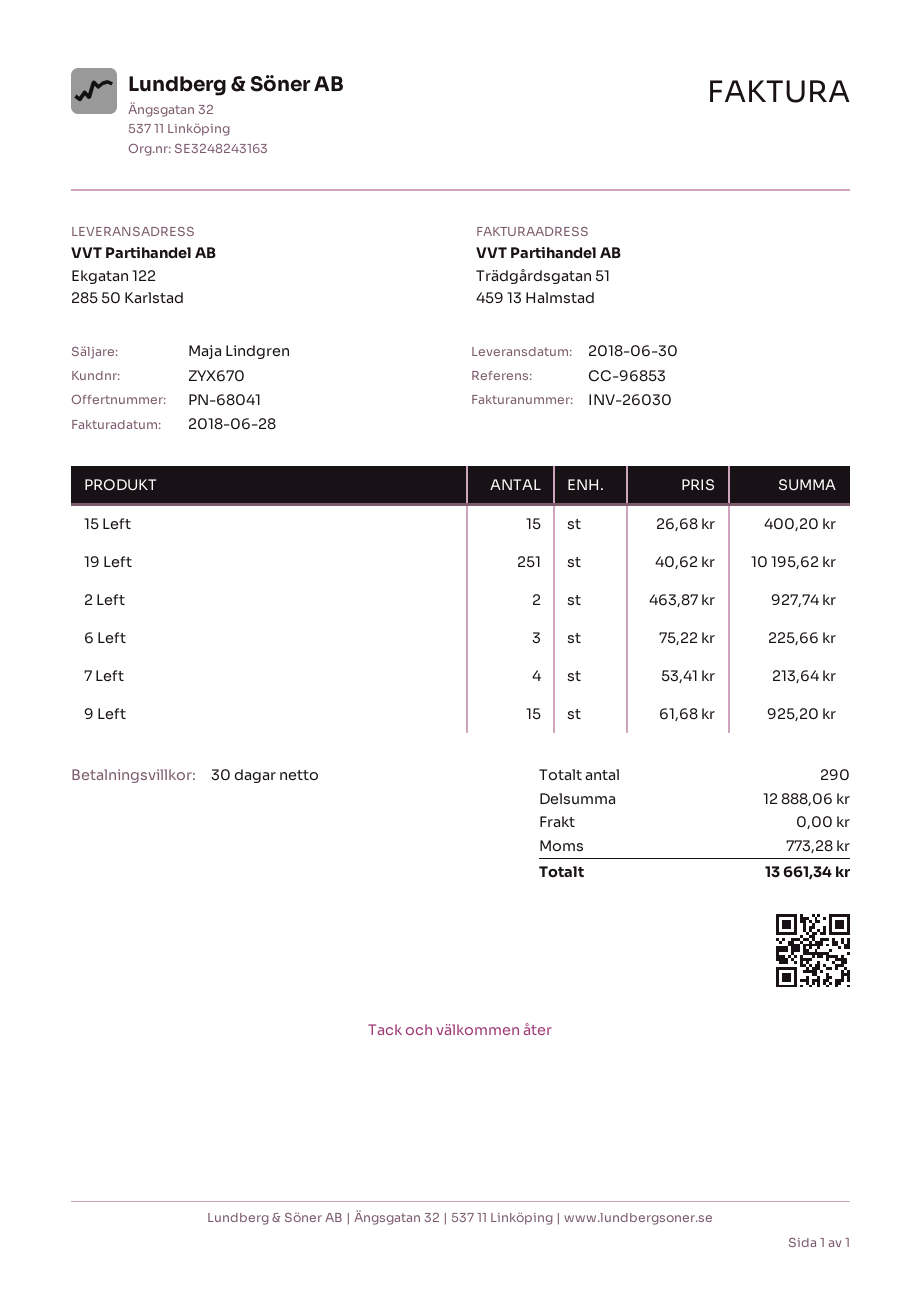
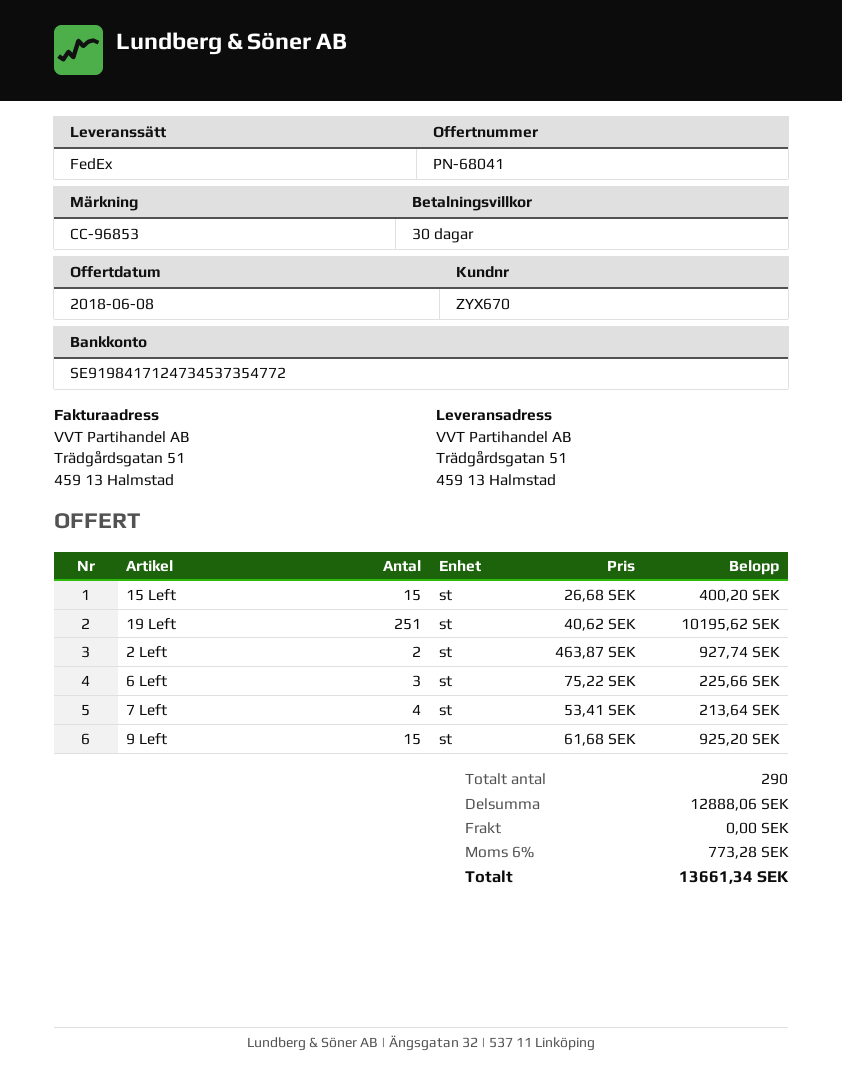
ship to: Ekgatan 122, 285 50 Karlstad -> Trädgårdsgatan 51, 459 13 Halmstad

